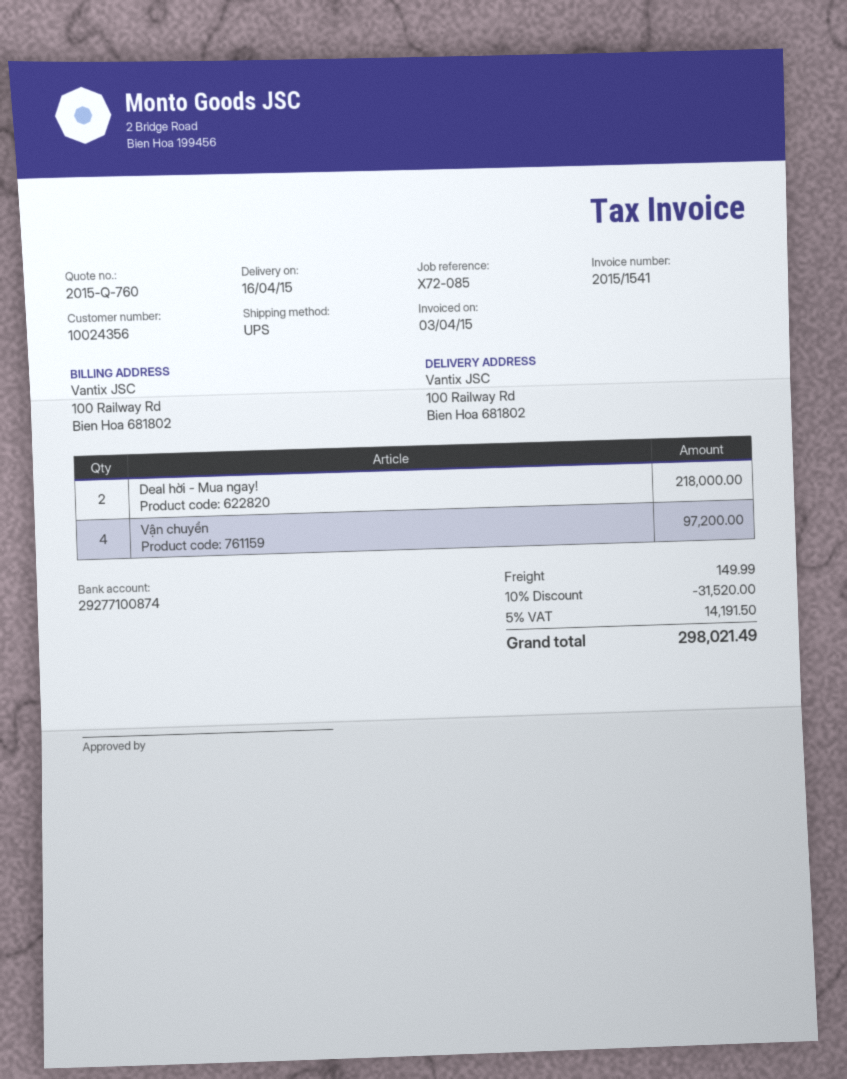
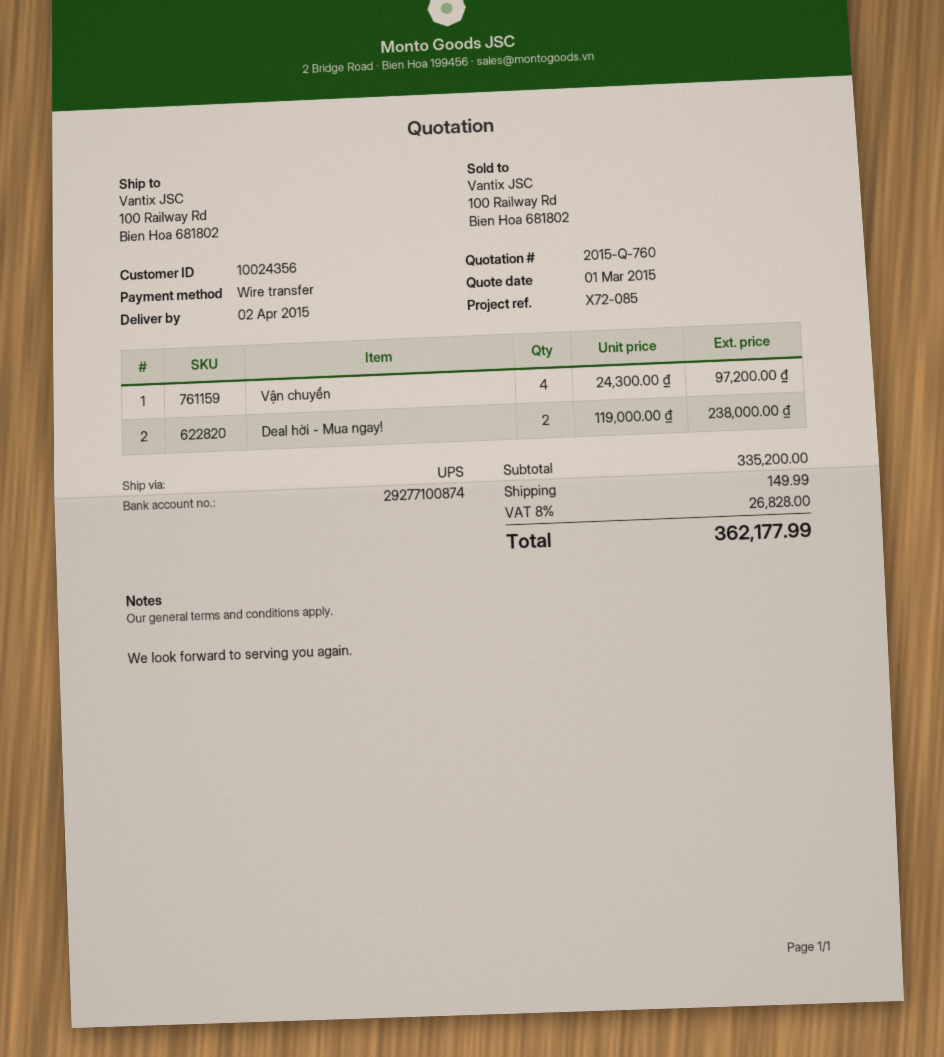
delivery date: 2015-04-16 -> 2015-04-02
Deal hời - Mua ngay!: 2 for 218000.00 -> 2 for 238000.00
discount: 10% = 31520.00 -> none
tax: 5% = 14191.50 -> 8% = 26828.00
total: 298021.49 -> 362177.99

